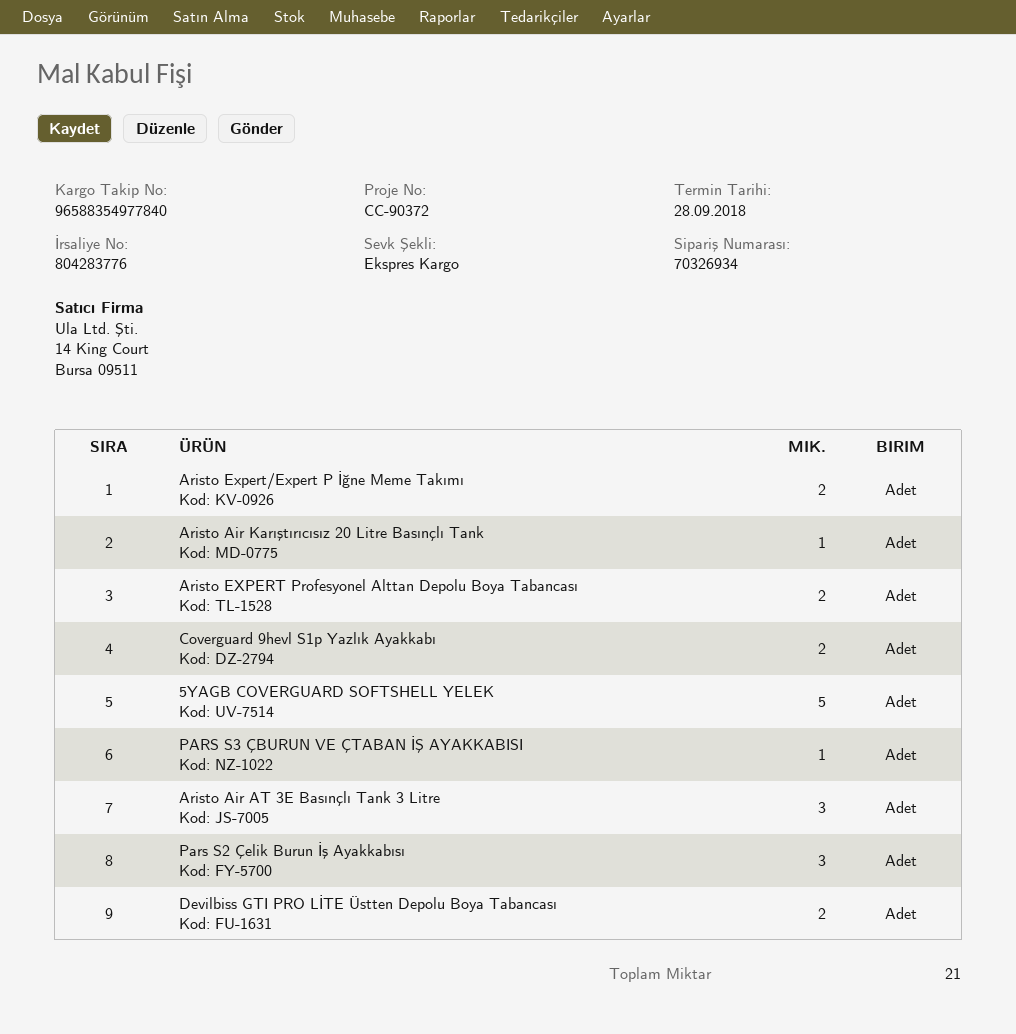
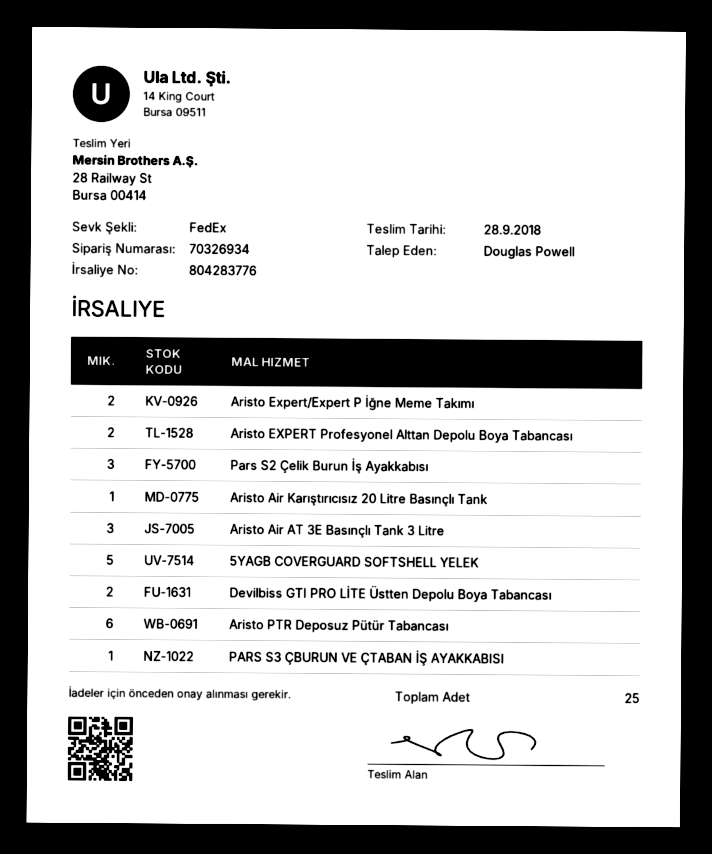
shipping method: express -> FedEx
Coverguard 9hevl S1p Yazlık Ayakkabı: 2 -> none
Aristo PTR Deposuz Pütür Tabancası: none -> 6
total quantity: 21 -> 25

